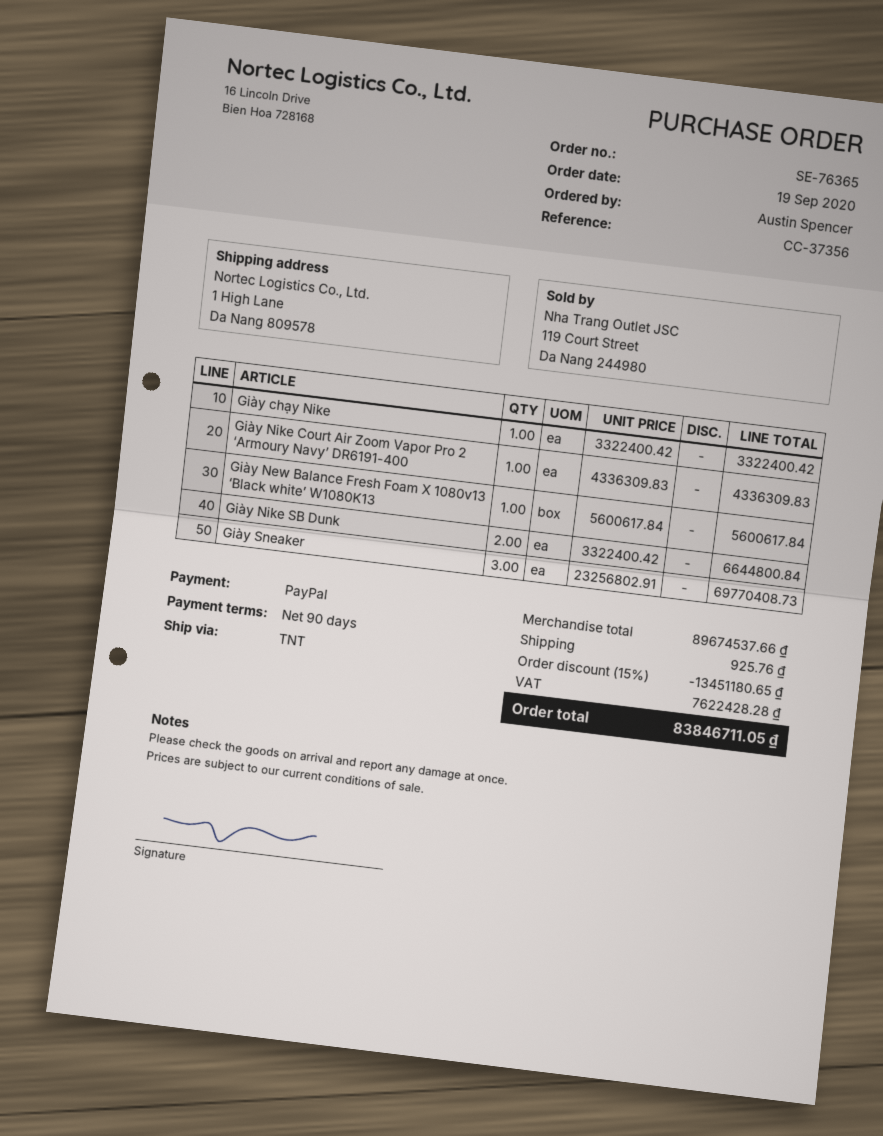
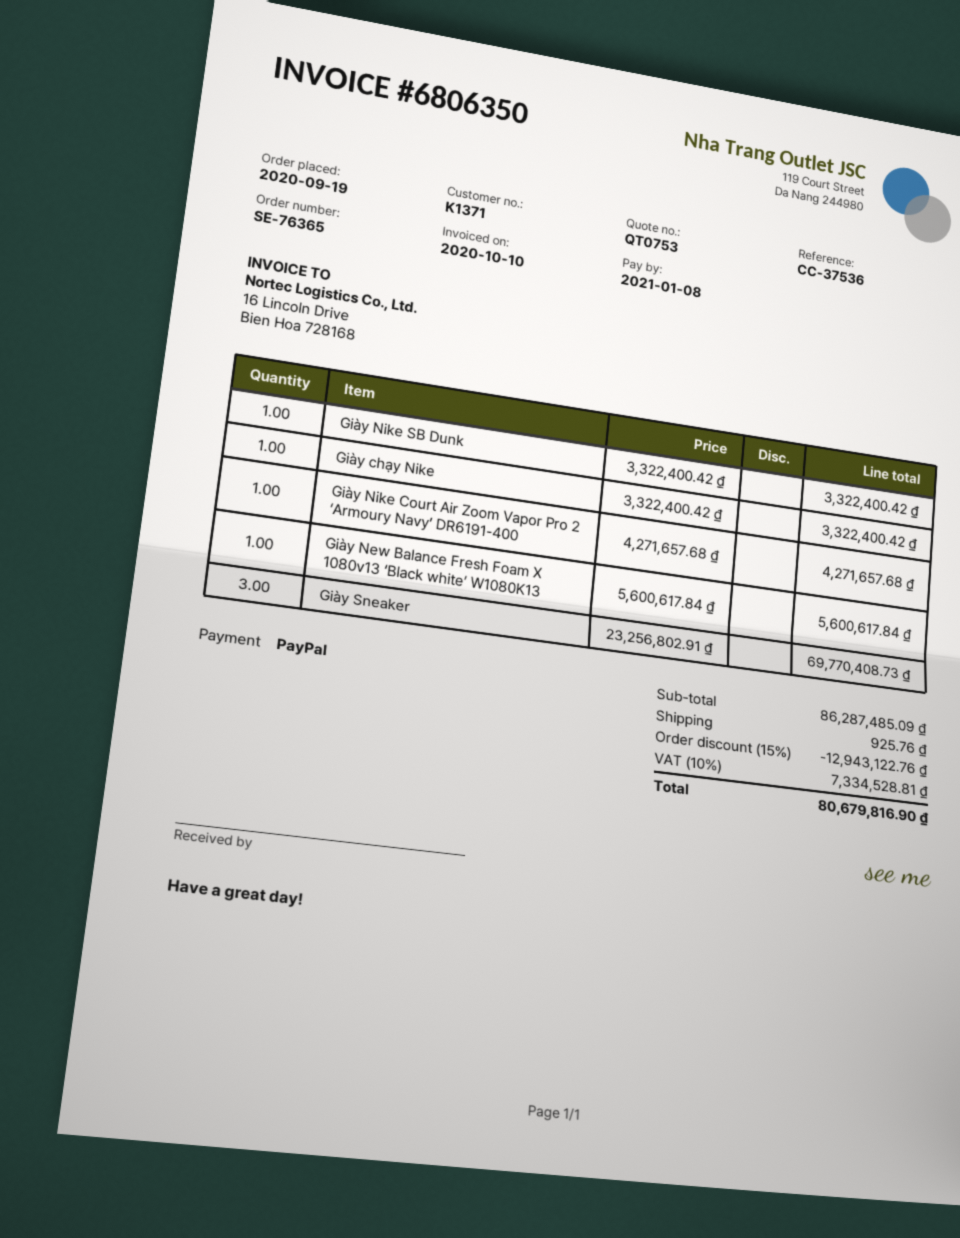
reference: CC-37356 -> CC-37536
Giày Nike Court Air Zoom Vapor Pro 2 ‘Armoury Navy’ DR6191-400: 1 x 4336309.83 = 4336309.83 -> 1 x 4271657.68 = 4271657.68
Giày Nike SB Dunk: 2 x 3322400.42 = 6644800.84 -> 1 x 3322400.42 = 3322400.42
subtotal: 89674537.66 -> 86287485.09
discount: 15% = 13451180.65 -> 15% = 12943122.76
tax: 7622428.28 -> 7334528.81
total: 83846711.05 -> 80679816.90

